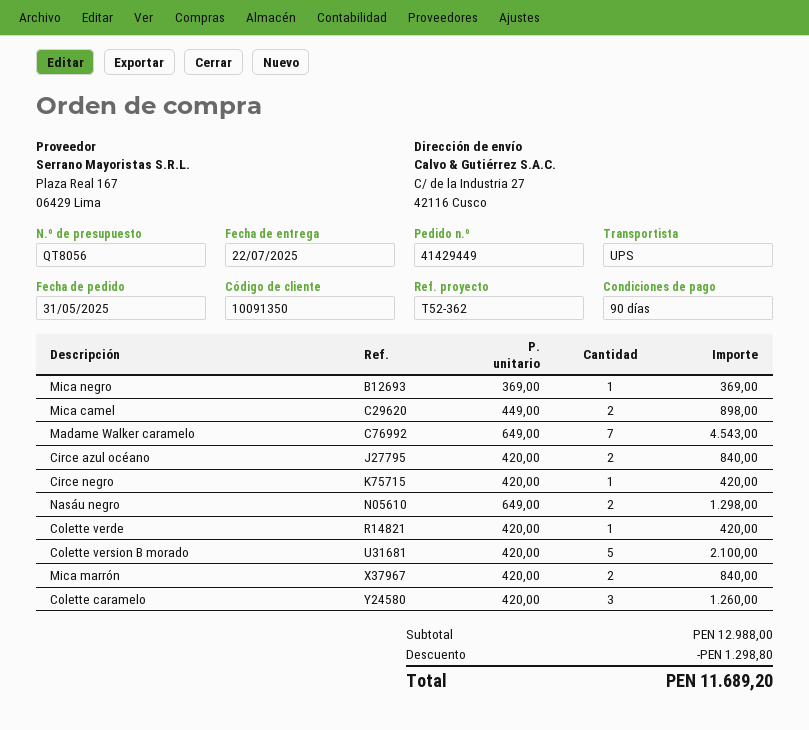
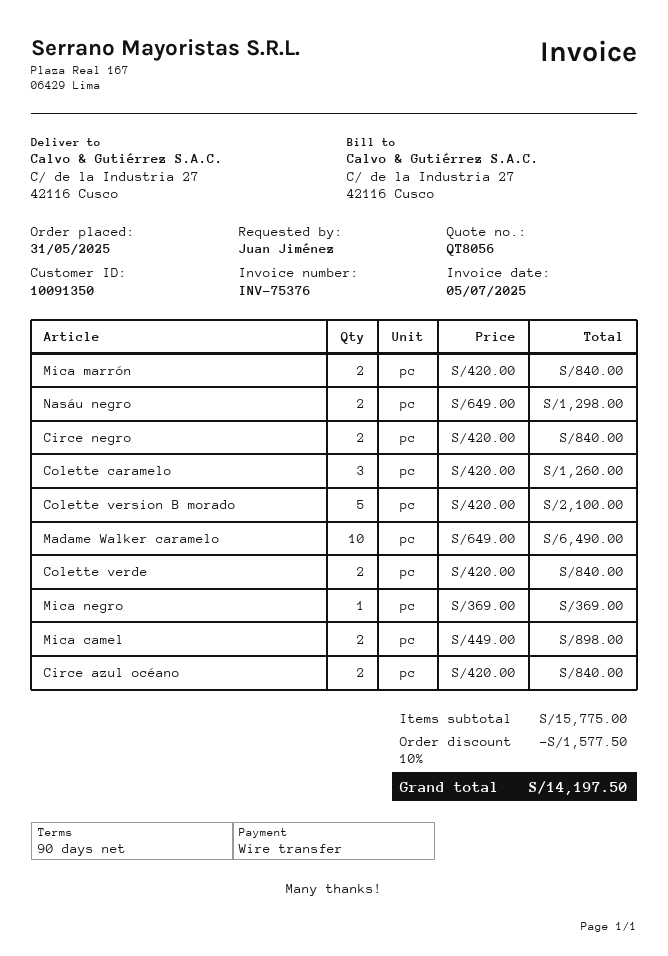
Madame Walker caramelo: 7 x 649.00 = 4543.00 -> 10 x 649.00 = 6490.00
Circe negro: 1 x 420.00 = 420.00 -> 2 x 420.00 = 840.00
Colette verde: 1 x 420.00 = 420.00 -> 2 x 420.00 = 840.00
subtotal: 12988.00 -> 15775.00
discount: 1298.80 -> 1577.50
total: 11689.20 -> 14197.50

